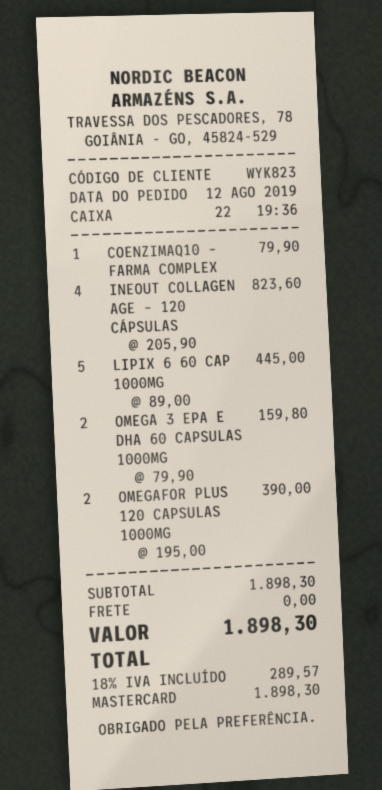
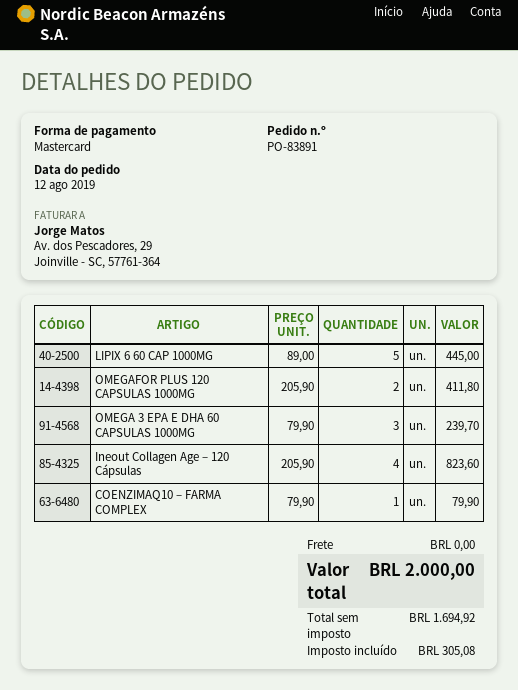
OMEGA 3 EPA E DHA 60 CAPSULAS 1000MG: 2 x 79.90 = 159.80 -> 3 x 79.90 = 239.70
OMEGAFOR PLUS 120 CAPSULAS 1000MG: 2 x 195.00 = 390.00 -> 2 x 205.90 = 411.80
tax: 289.57 -> 305.08
total: 1898.30 -> 2000.00

